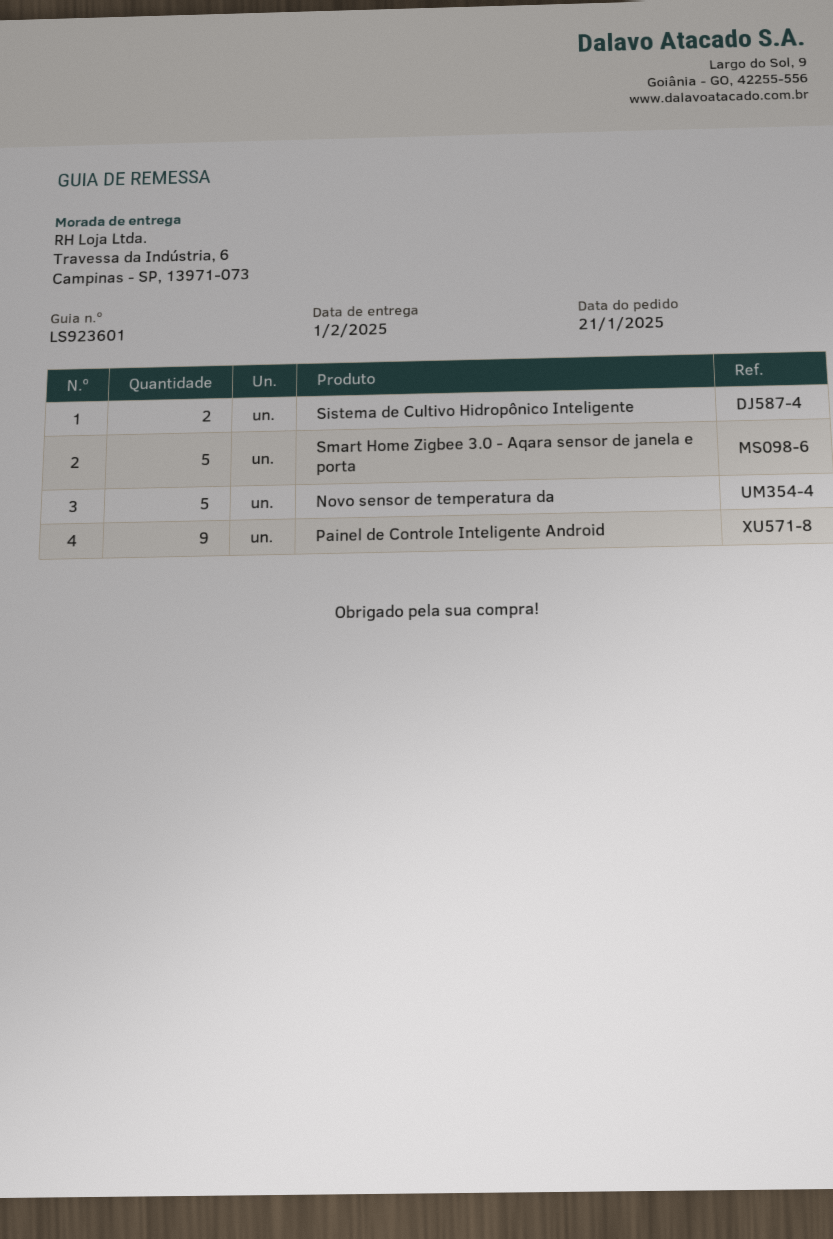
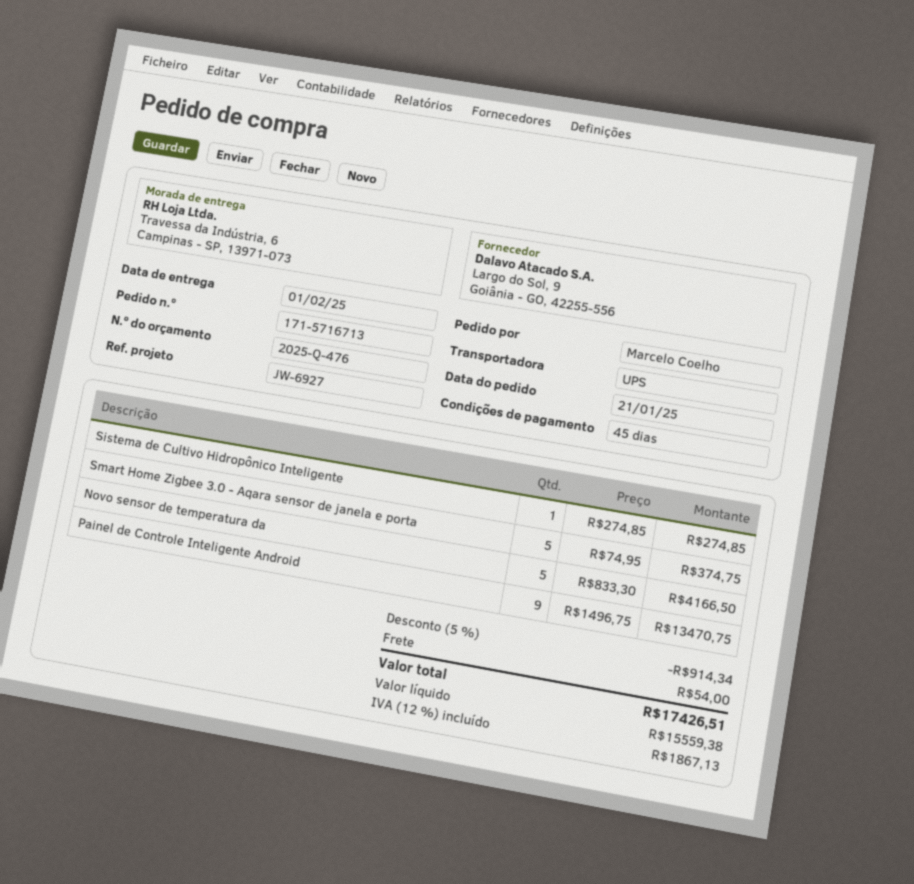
Sistema de Cultivo Hidropônico Inteligente: 2 -> 1

